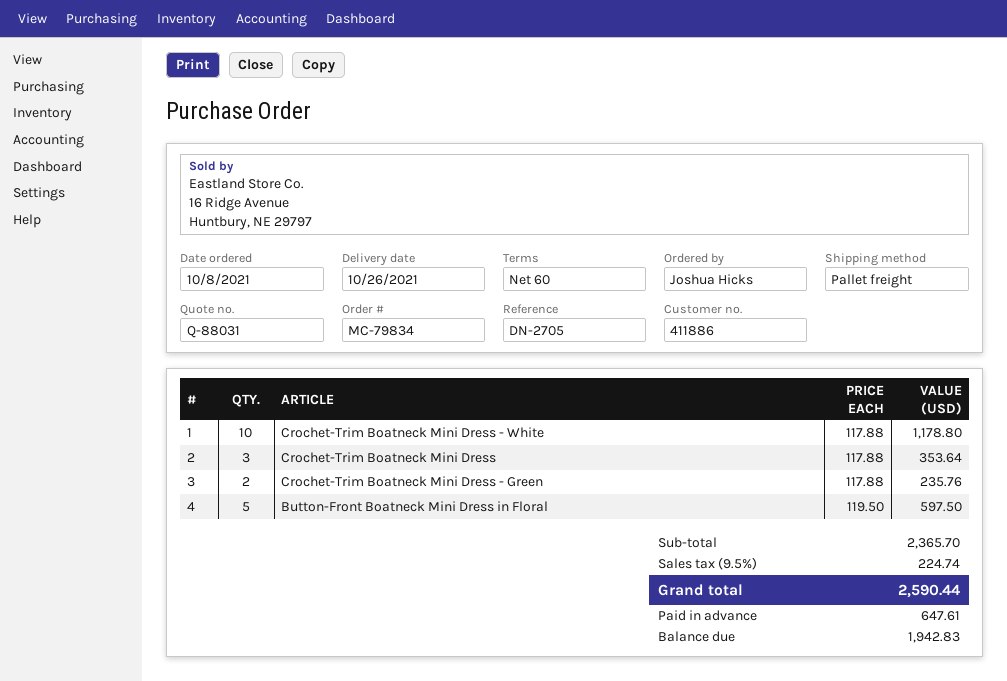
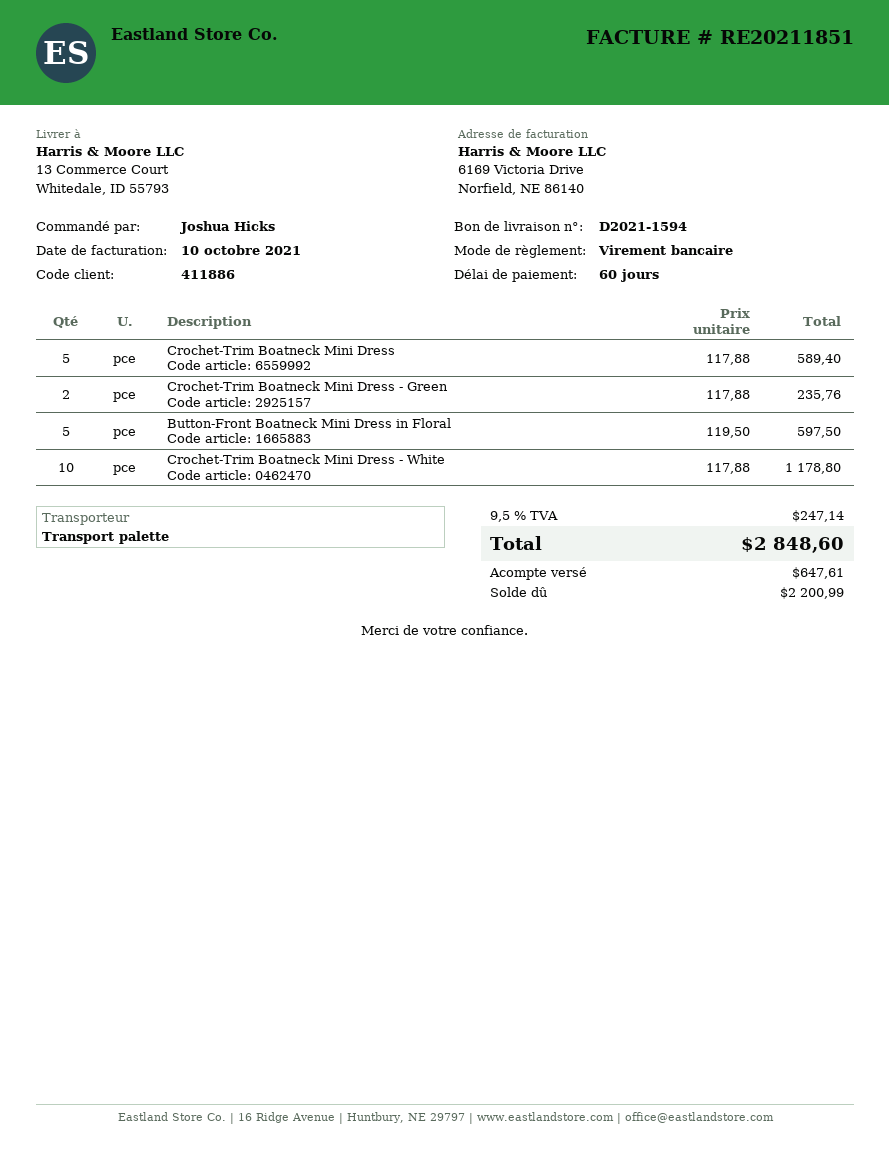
Crochet-Trim Boatneck Mini Dress: 3 x 117.88 = 353.64 -> 5 x 117.88 = 589.40
tax: 9.5% = 224.74 -> 9.5% = 247.14
total: 2590.44 -> 2848.60
balance: 1942.83 -> 2200.99

